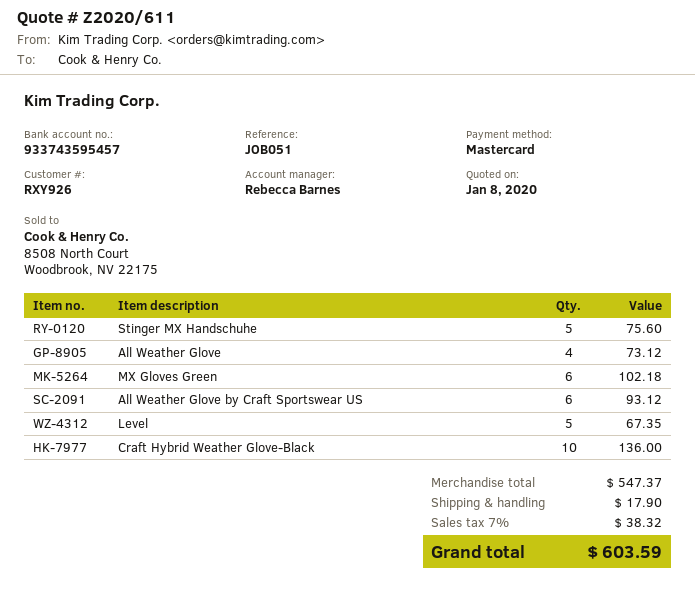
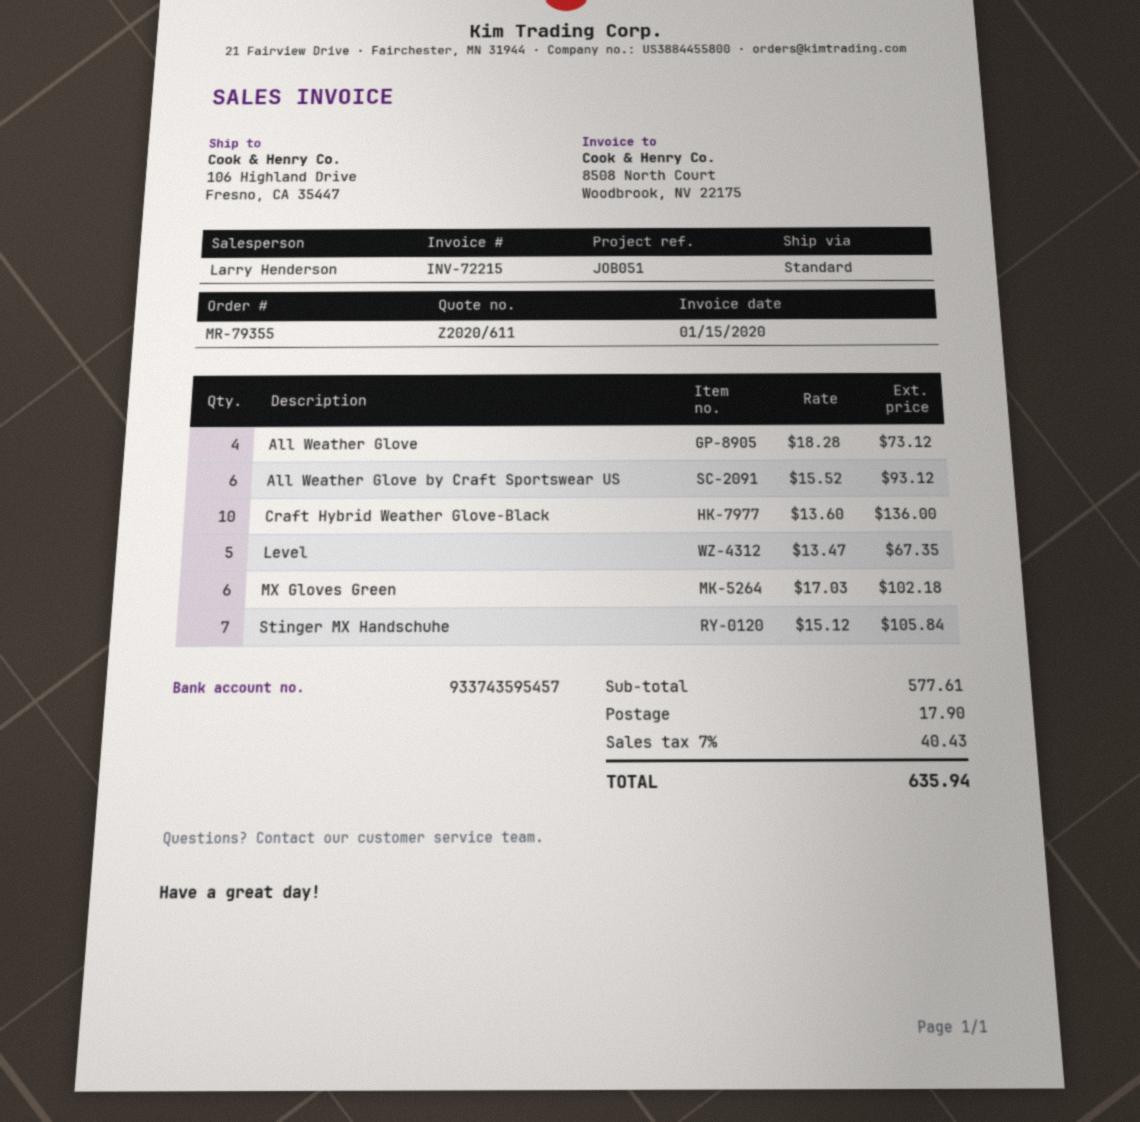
sales rep: Rebecca Barnes -> Larry Henderson
Stinger MX Handschuhe: 5 for 75.60 -> 7 for 105.84
subtotal: 547.37 -> 577.61
tax: 7% = 38.32 -> 7% = 40.43
total: 603.59 -> 635.94

